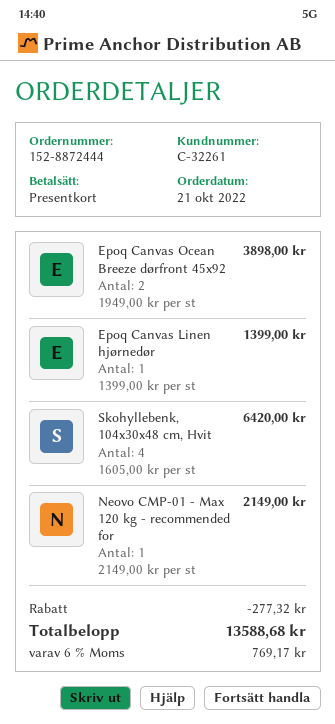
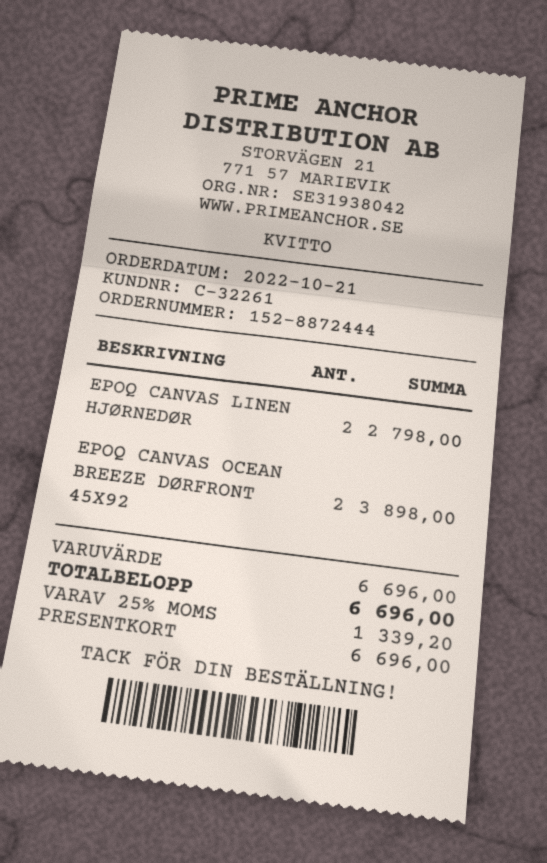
Epoq Canvas Linen hjørnedør: 1 for 1399.00 -> 2 for 2798.00
Skohyllebenk, 104x30x48 cm, Hvit: 4 for 6420.00 -> none
Neovo CMP-01 - Max 120 kg - recommended for: 1 for 2149.00 -> none
discount: 277.32 -> none
tax: 6% = 769.17 -> 25% = 1339.20
total: 13588.68 -> 6696.00

